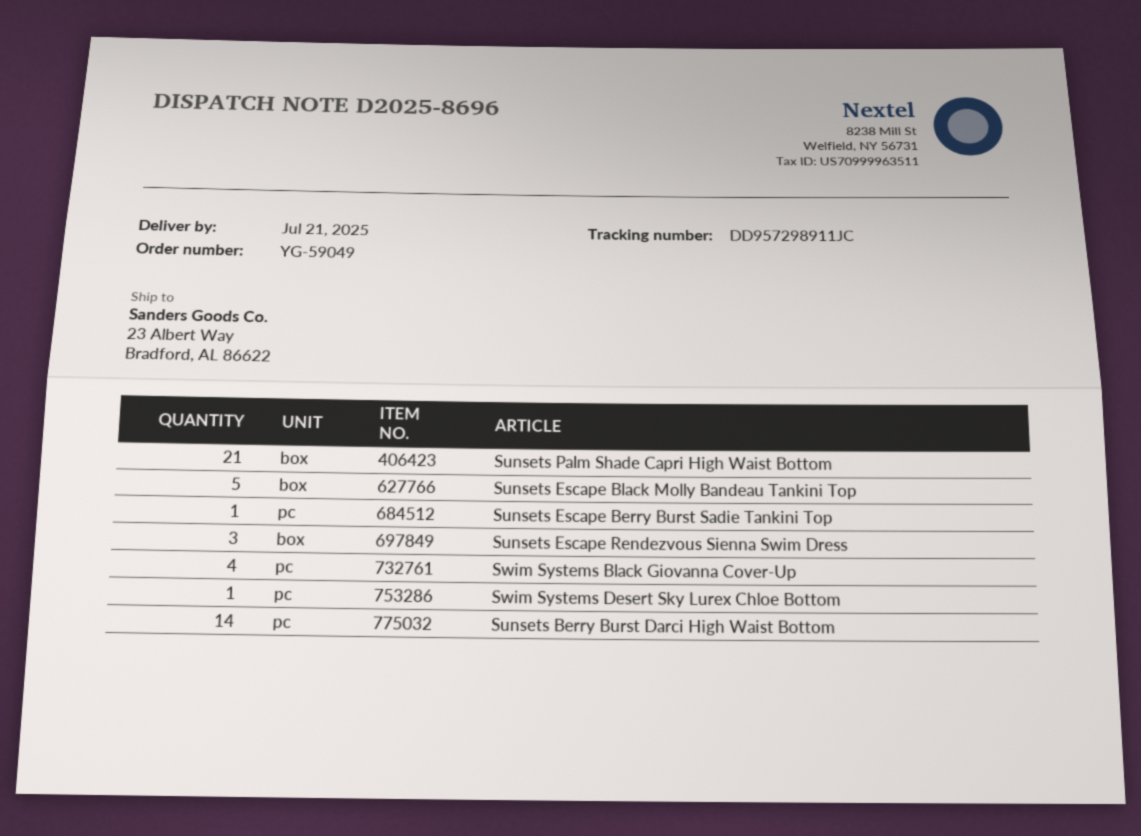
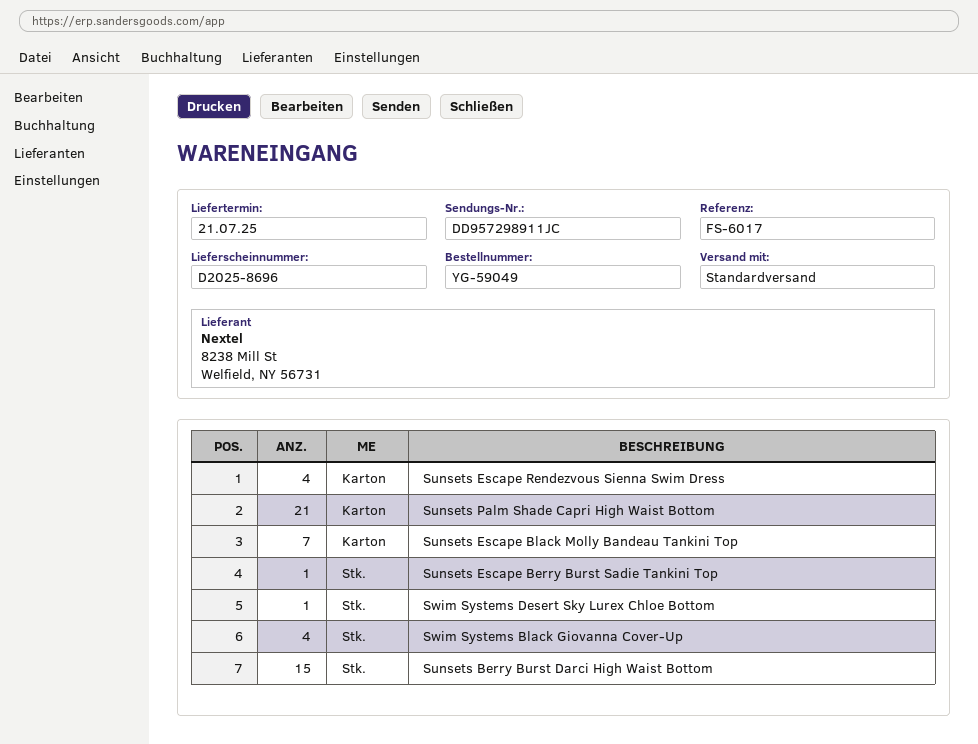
Sunsets Escape Black Molly Bandeau Tankini Top: 5 -> 7
Sunsets Escape Rendezvous Sienna Swim Dress: 3 -> 4
Sunsets Berry Burst Darci High Waist Bottom: 14 -> 15

